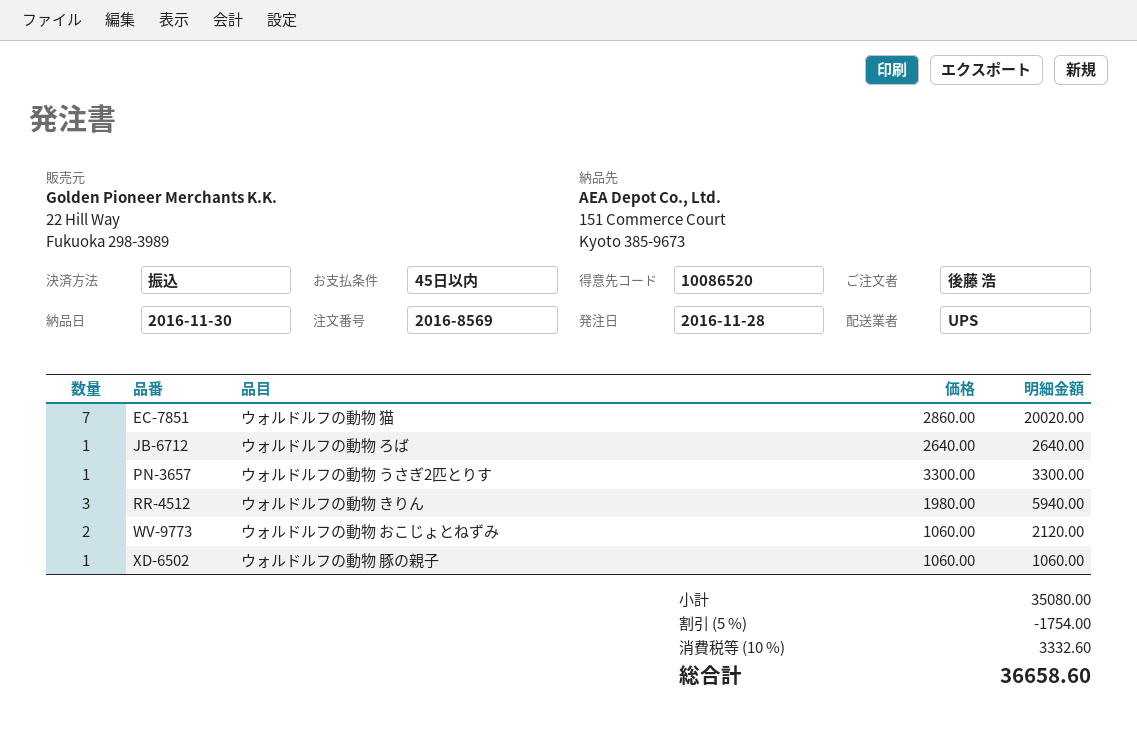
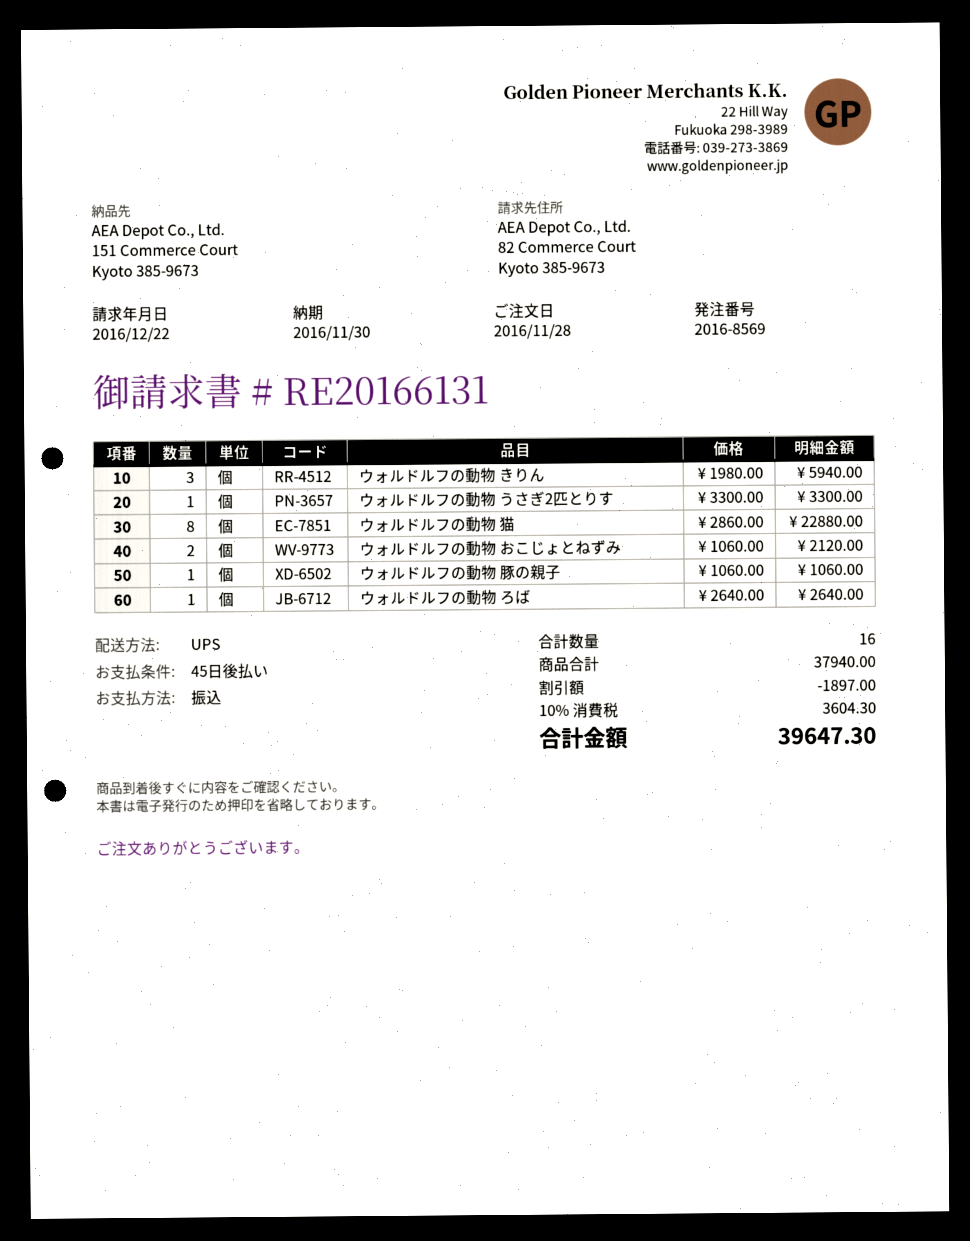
ウォルドルフの動物 猫: 7 x 2860.00 = 20020.00 -> 8 x 2860.00 = 22880.00
subtotal: 35080.00 -> 37940.00
discount: 1754.00 -> 1897.00
tax: 10% = 3332.60 -> 10% = 3604.30
total: 36658.60 -> 39647.30

